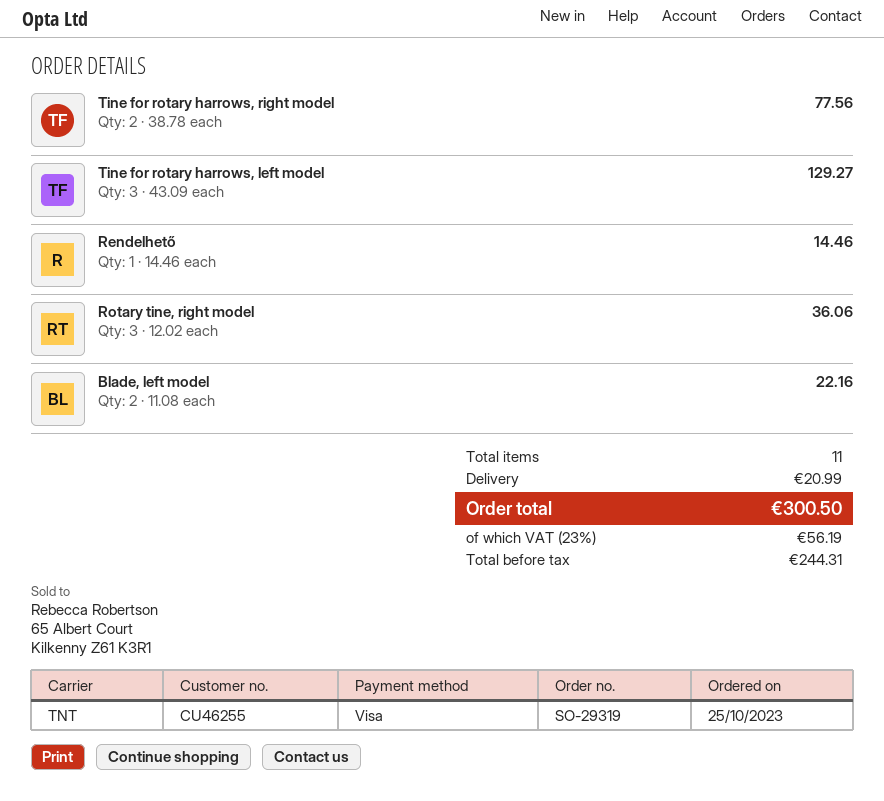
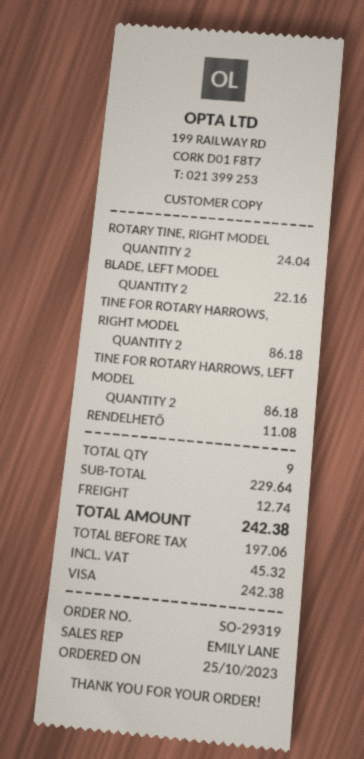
Tine for rotary harrows, right model: 2 for 77.56 -> 2 for 86.18
Tine for rotary harrows, left model: 3 for 129.27 -> 2 for 86.18
Rendelhető: 1 for 14.46 -> 1 for 11.08
Rotary tine, right model: 3 for 36.06 -> 2 for 24.04
total quantity: 11 -> 9
shipping: 20.99 -> 12.74
net: 244.31 -> 197.06
tax: 56.19 -> 45.32
total: 300.50 -> 242.38

